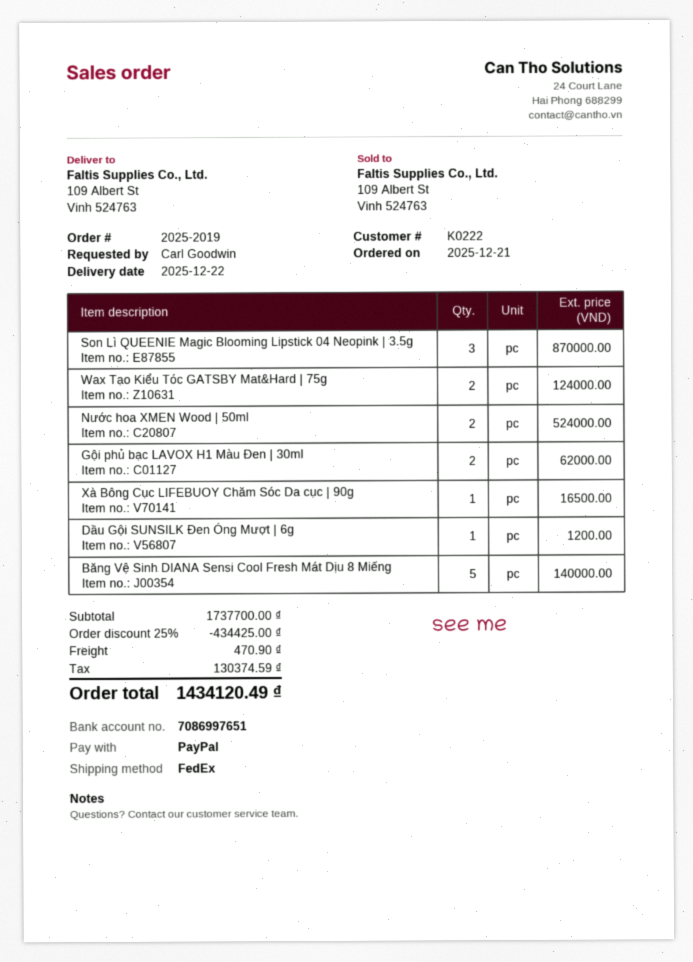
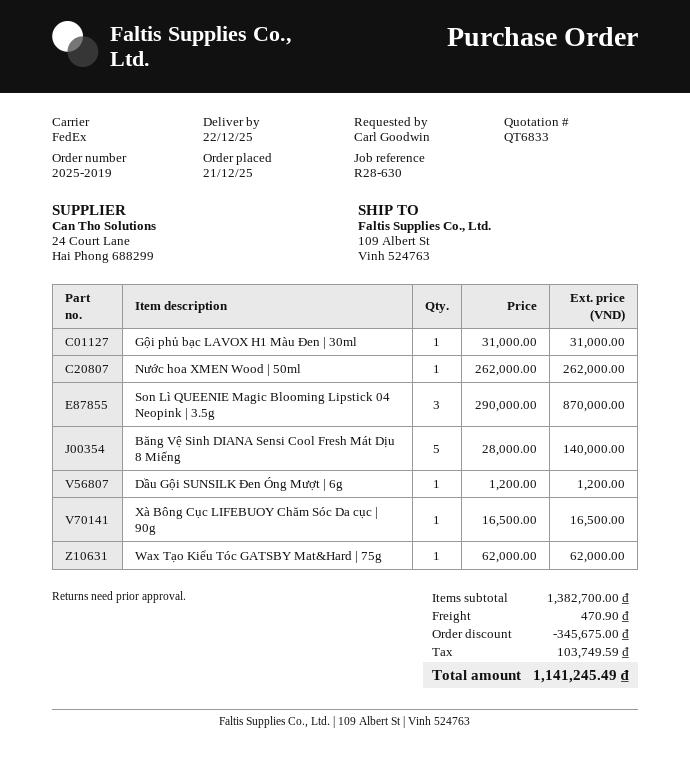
Wax Tạo Kiểu Tóc GATSBY Mat&Hard | 75g: 2 for 124000.00 -> 1 for 62000.00
Nước hoa XMEN Wood | 50ml: 2 for 524000.00 -> 1 for 262000.00
Gội phủ bạc LAVOX H1 Màu Đen | 30ml: 2 for 62000.00 -> 1 for 31000.00
subtotal: 1737700.00 -> 1382700.00
discount: 434425.00 -> 345675.00
tax: 130374.59 -> 103749.59
total: 1434120.49 -> 1141245.49

